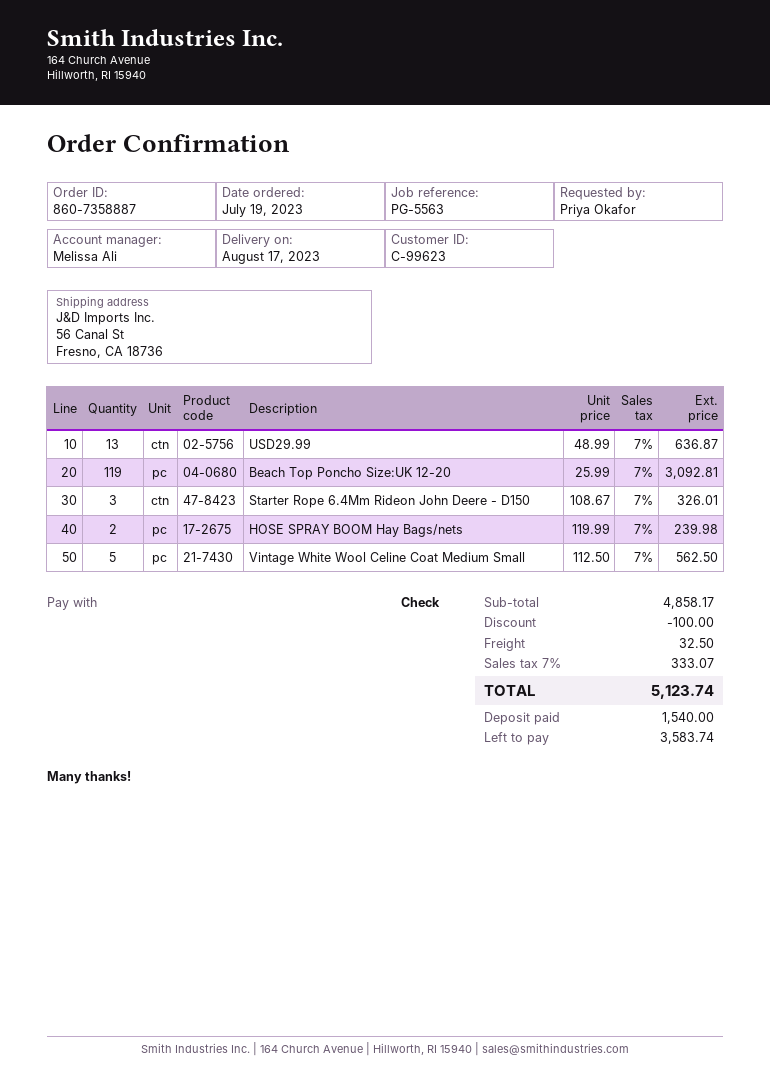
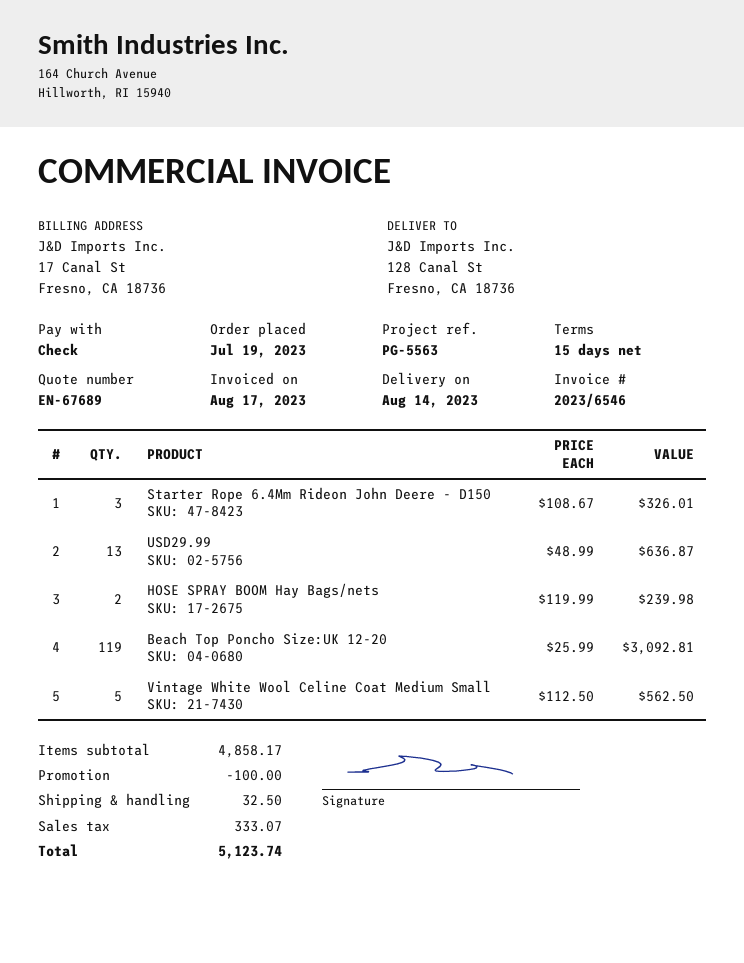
delivery date: 2023-08-17 -> 2023-08-14
ship to: 56 Canal St, Fresno, CA 18736 -> 128 Canal St, Fresno, CA 18736

